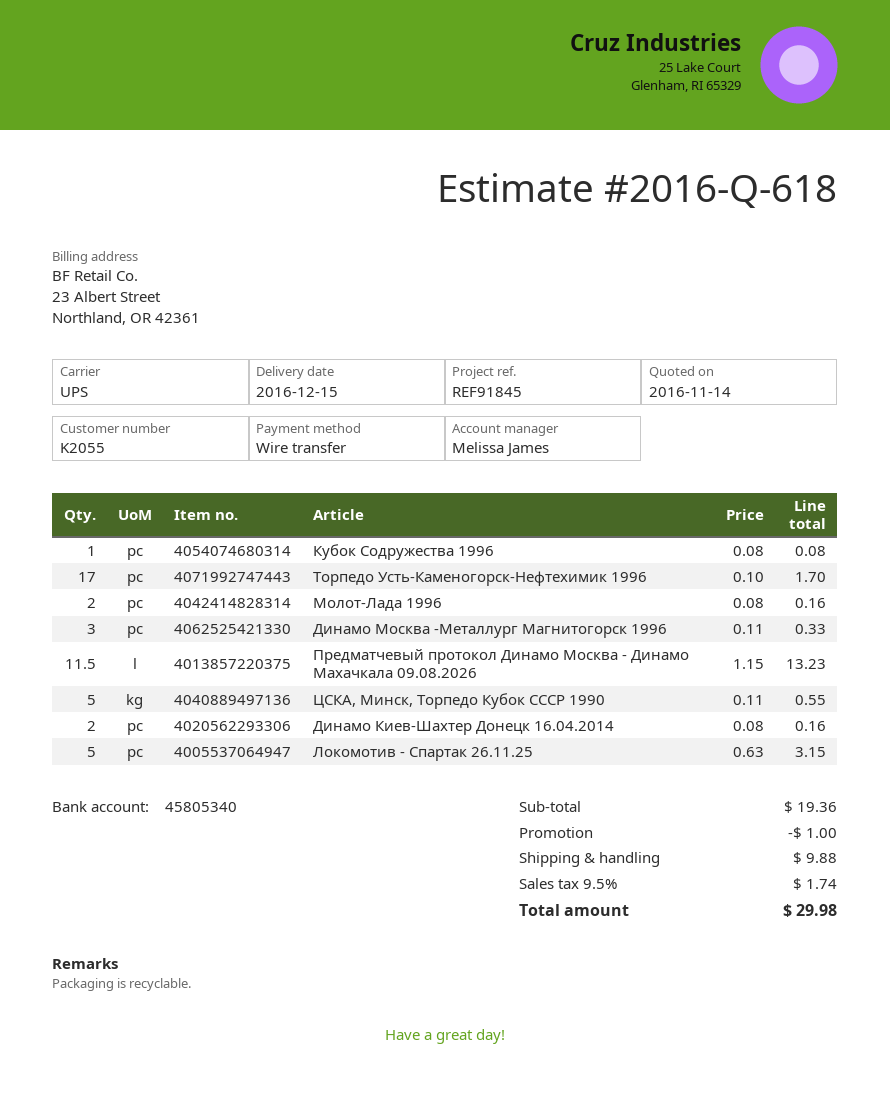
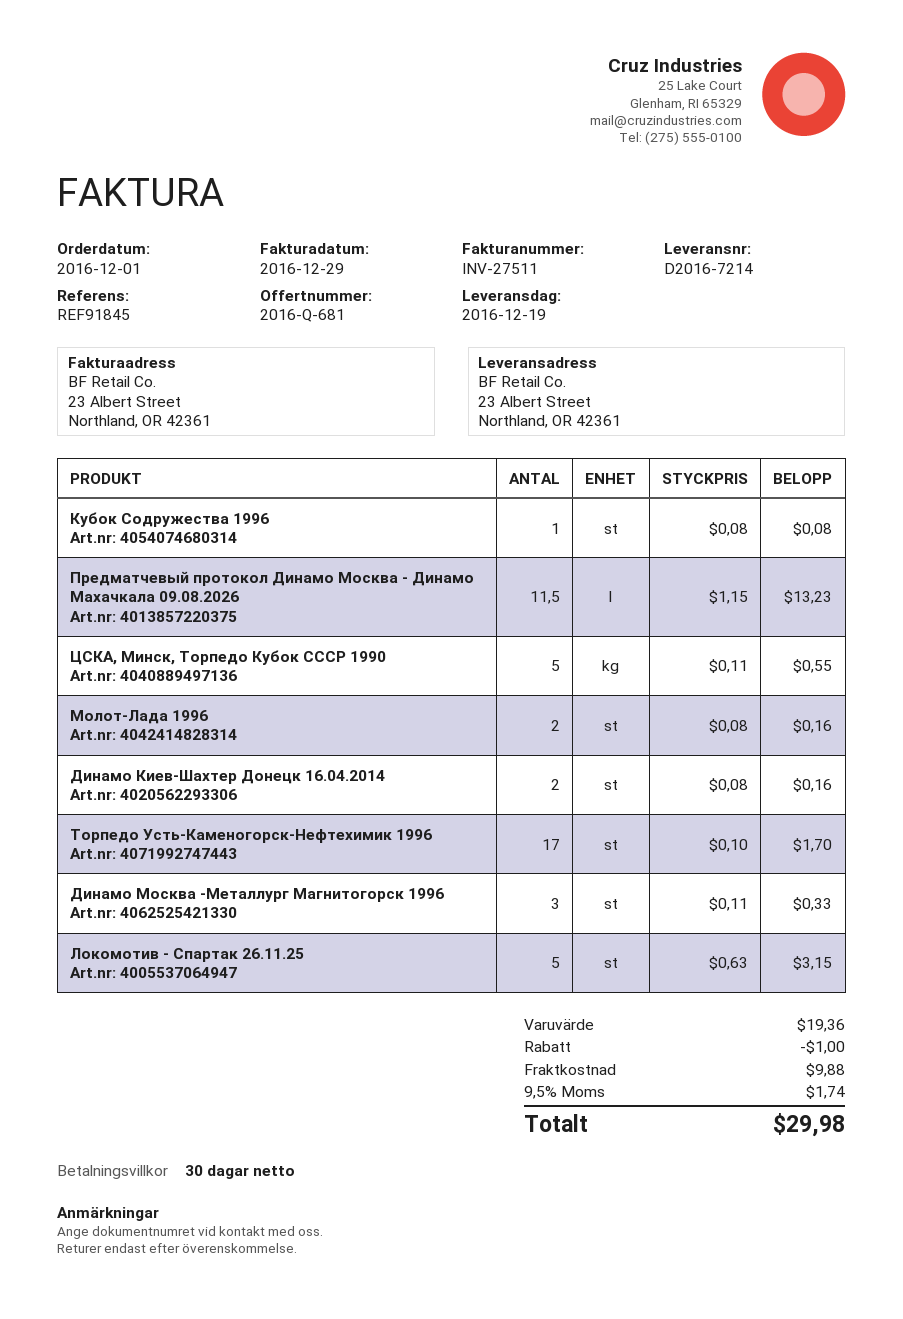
quote number: 2016-Q-618 -> 2016-Q-681
delivery date: 2016-12-15 -> 2016-12-19

